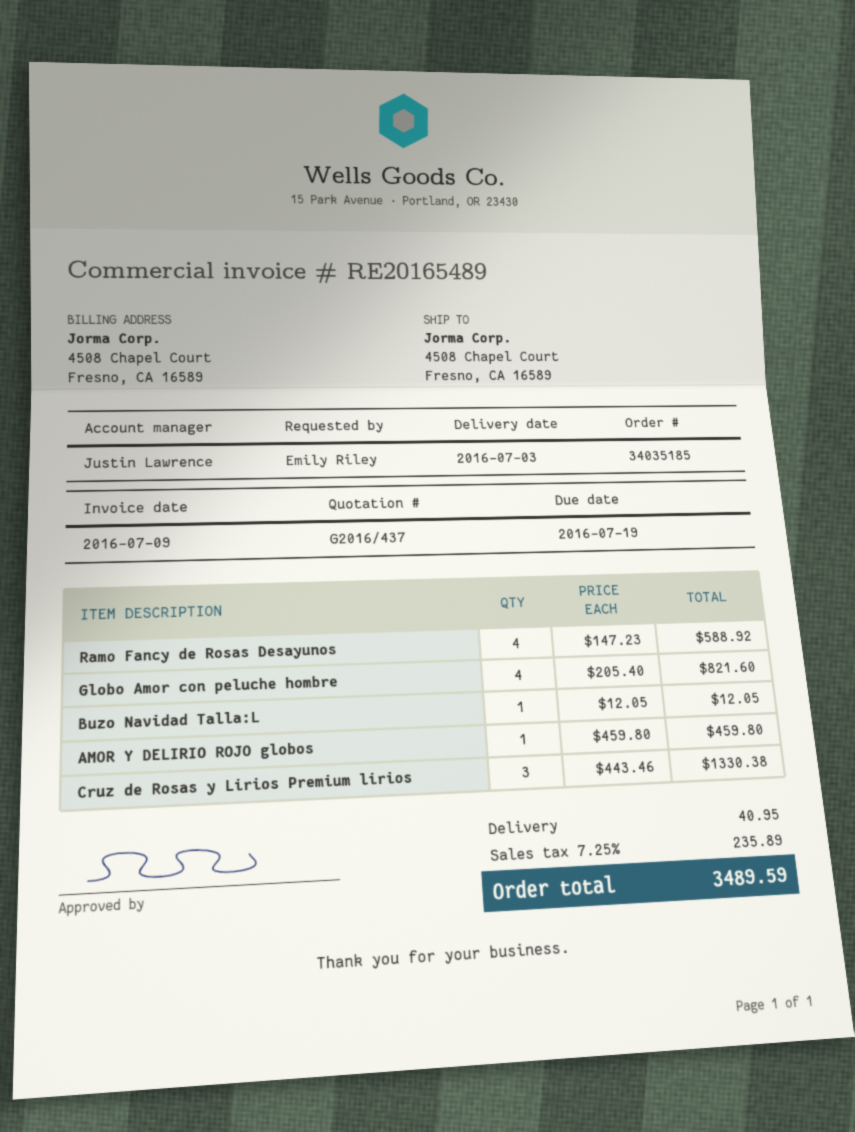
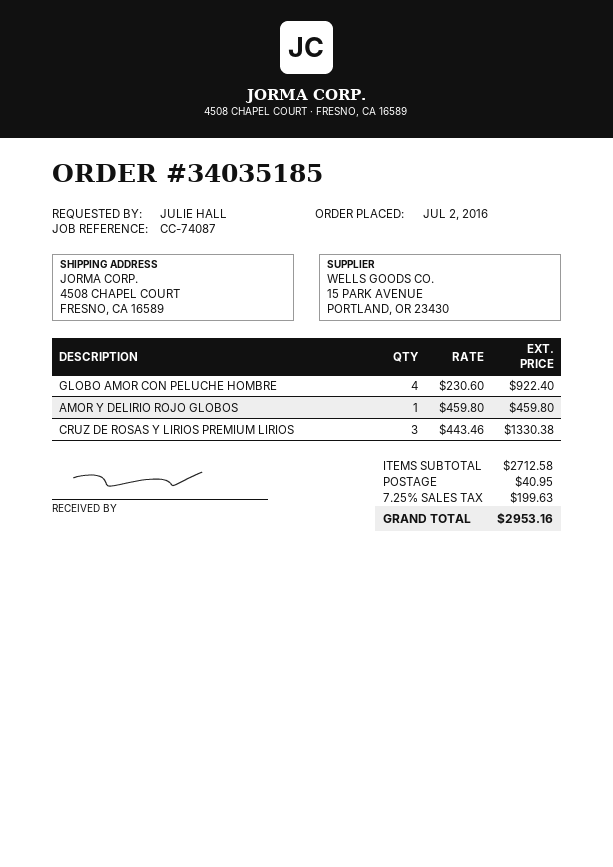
ordered by: Emily Riley -> JULIE HALL
Ramo Fancy de Rosas Desayunos: 4 x 147.23 = 588.92 -> none
Globo Amor con peluche hombre: 4 x 205.40 = 821.60 -> 4 x 230.60 = 922.40
Buzo Navidad Talla:L: 1 x 12.05 = 12.05 -> none
tax: 7.25% = 235.89 -> 7.25% = 199.63
total: 3489.59 -> 2953.16

